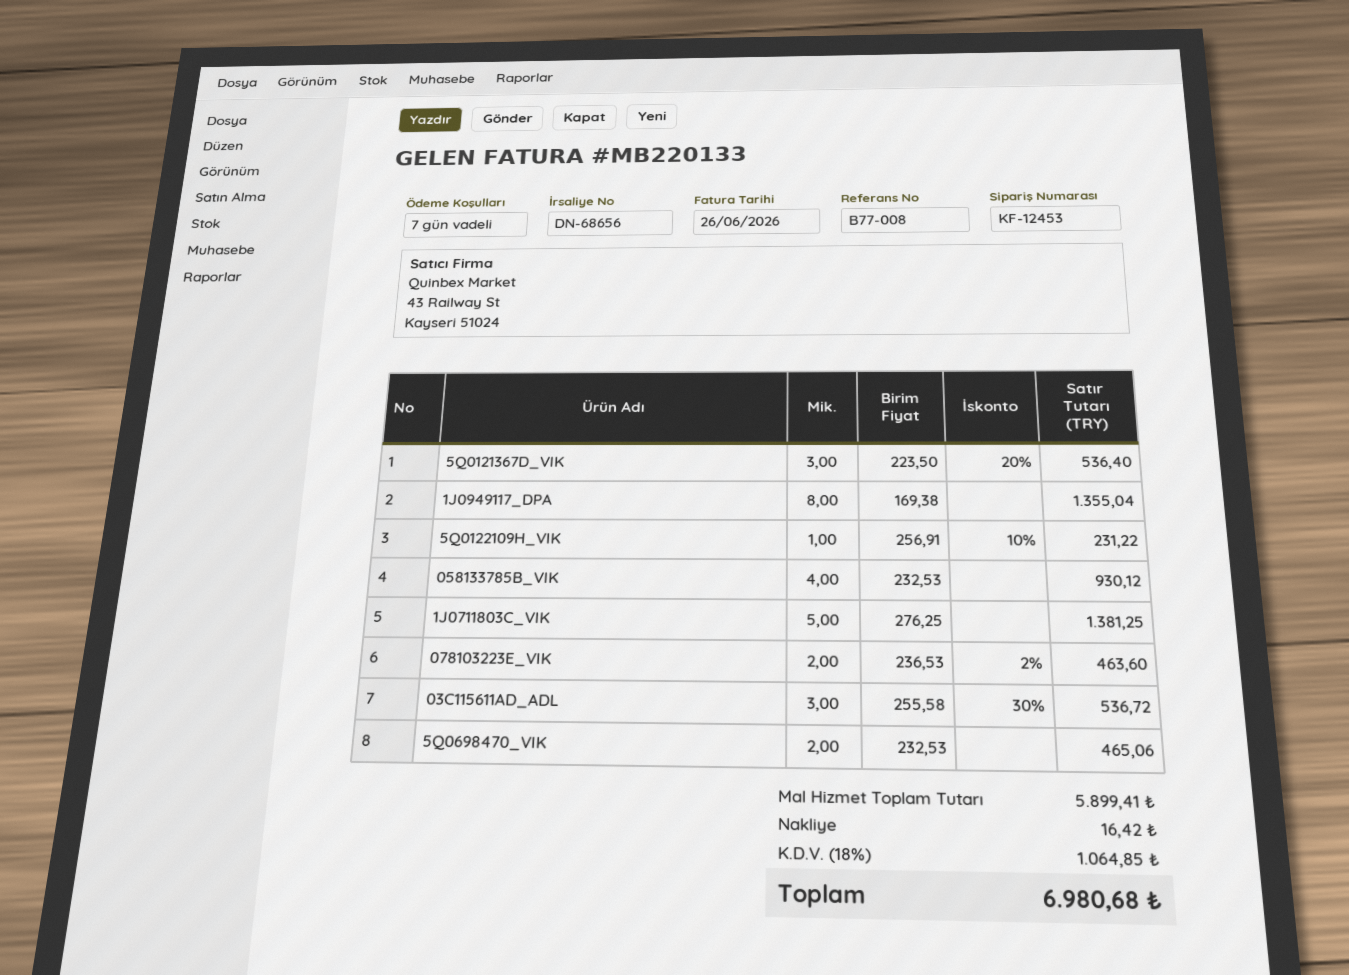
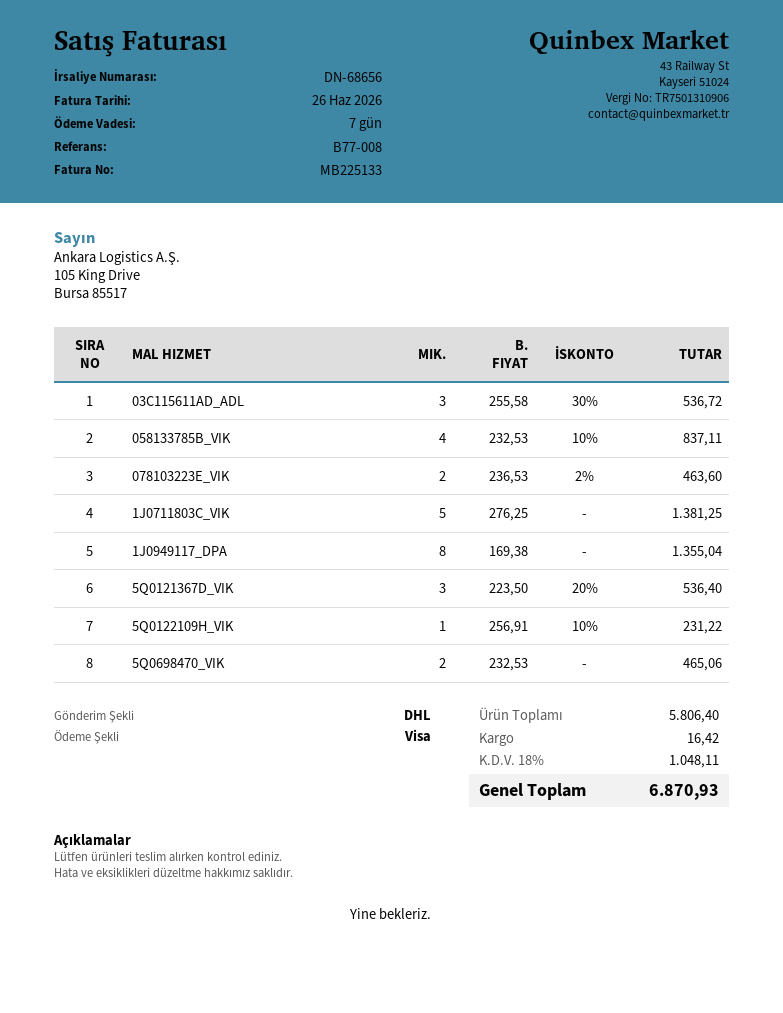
invoice number: MB220133 -> MB225133
058133785B_VIK: 4 x 232.53 = 930.12 -> 4 x 232.53 - 10% = 837.11
subtotal: 5899.41 -> 5806.40
tax: 18% = 1064.85 -> 18% = 1048.11
total: 6980.68 -> 6870.93

